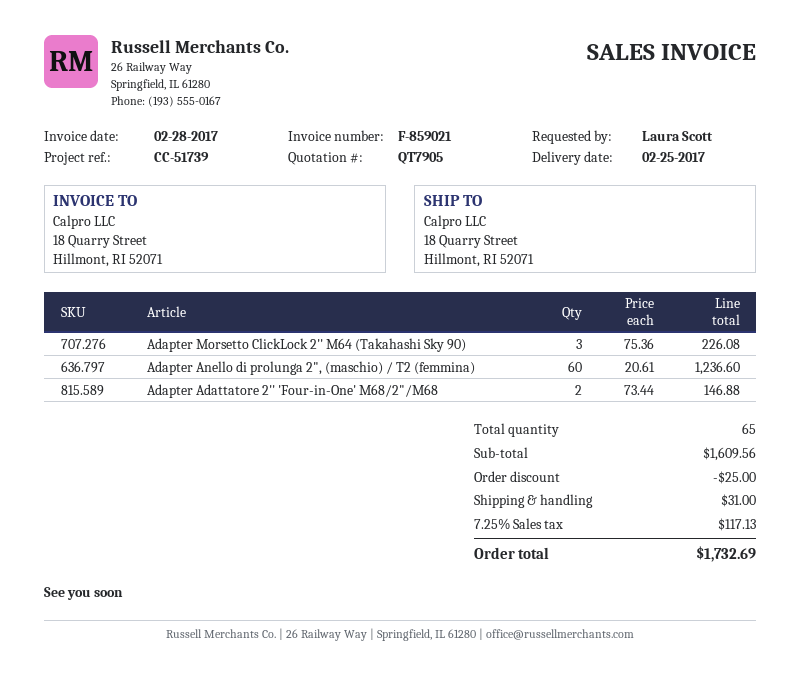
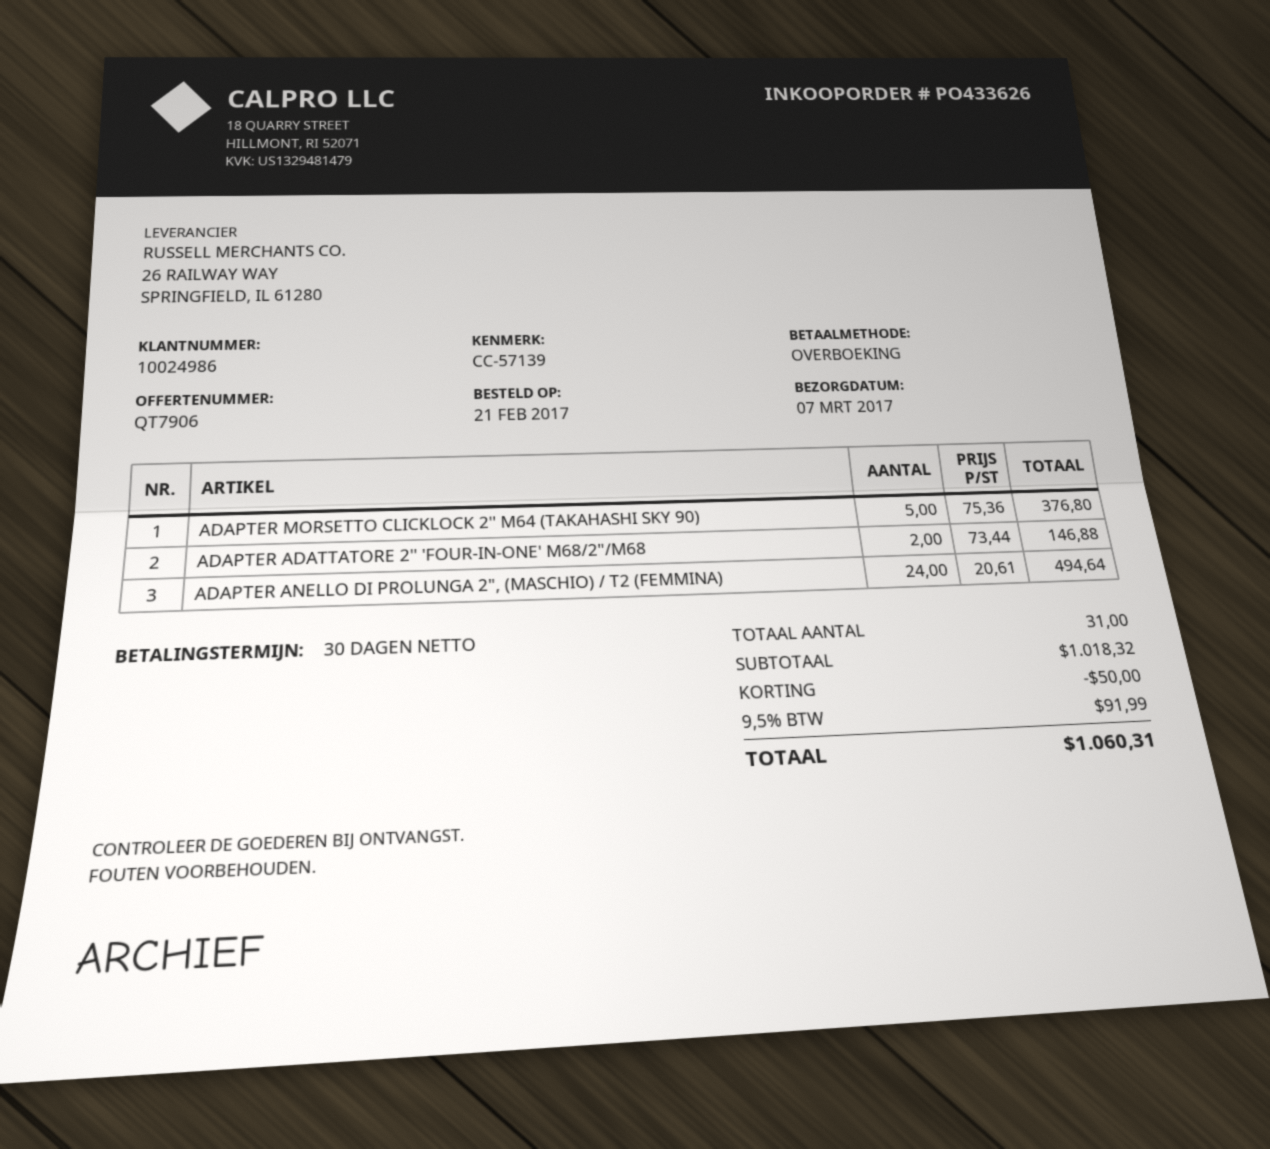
quote number: QT7905 -> QT7906
delivery date: 2017-02-25 -> 2017-03-07
reference: CC-51739 -> CC-57139
Adapter Morsetto ClickLock 2'' M64 (Takahashi Sky 90): 3 x 75.36 = 226.08 -> 5 x 75.36 = 376.80
Adapter Anello di prolunga 2", (maschio) / T2 (femmina): 60 x 20.61 = 1236.60 -> 24 x 20.61 = 494.64
total quantity: 65 -> 31
subtotal: 1609.56 -> 1018.32
discount: 25.00 -> 50.00
shipping: 31.00 -> none
tax: 7.25% = 117.13 -> 9.5% = 91.99
total: 1732.69 -> 1060.31

